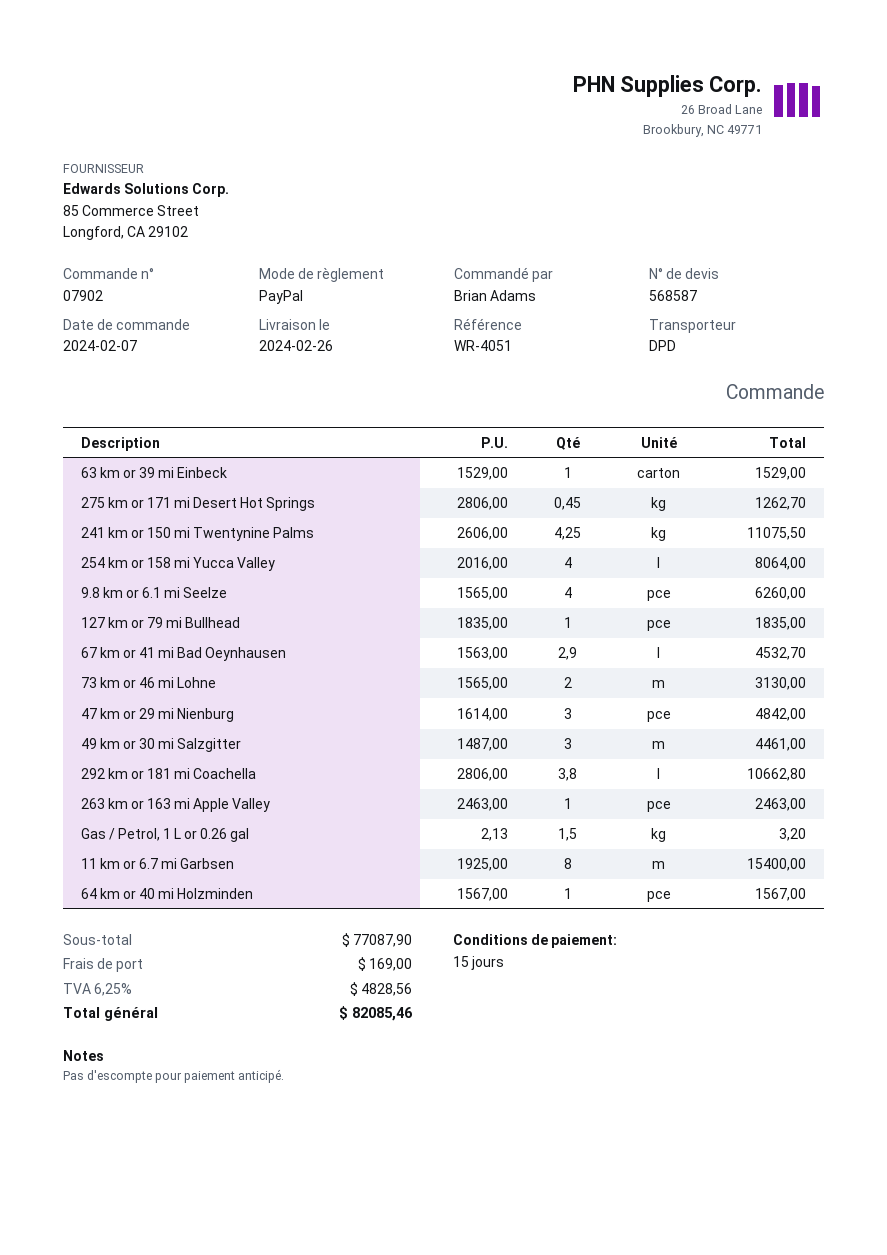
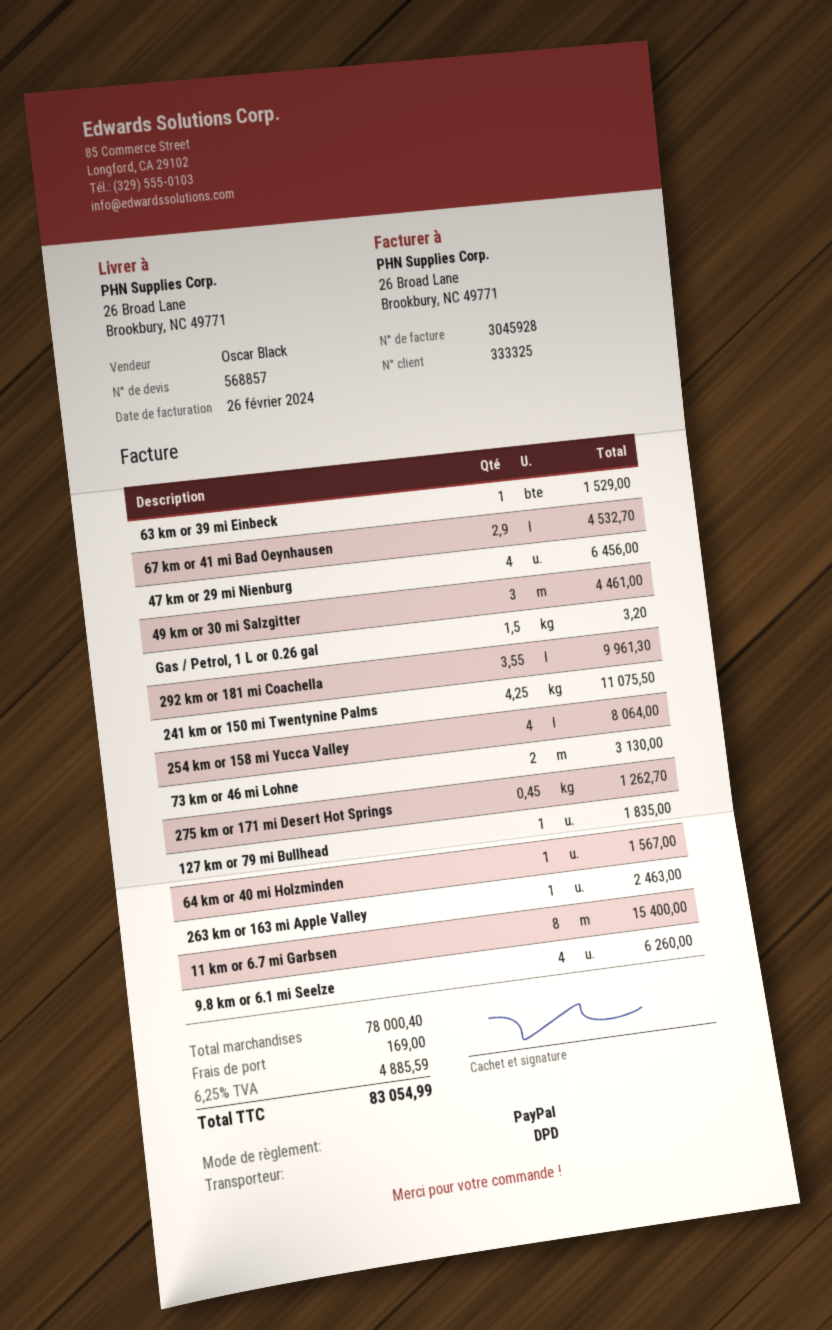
quote number: 568587 -> 568857
47 km or 29 mi Nienburg: 3 for 4842.00 -> 4 for 6456.00
292 km or 181 mi Coachella: 3.8 for 10662.80 -> 3.55 for 9961.30
subtotal: 77087.90 -> 78000.40
tax: 6.25% = 4828.56 -> 6.25% = 4885.59
total: 82085.46 -> 83054.99

